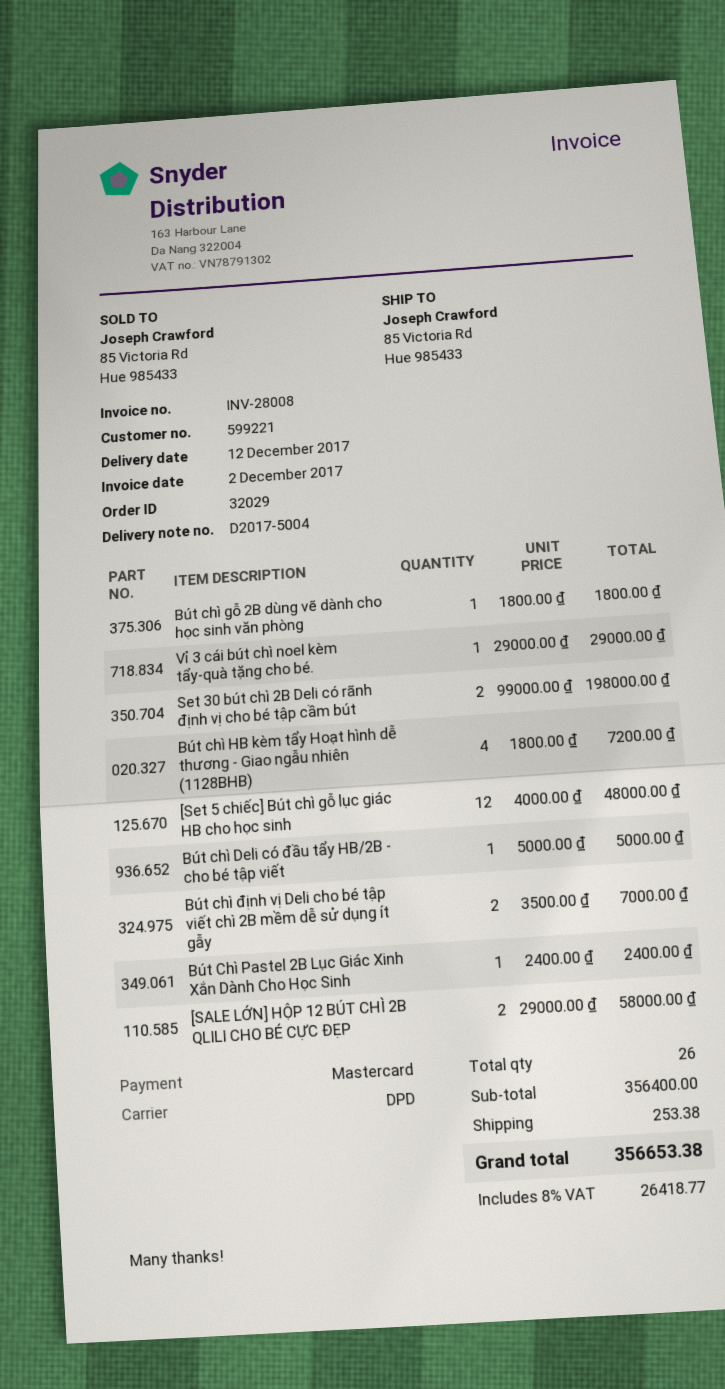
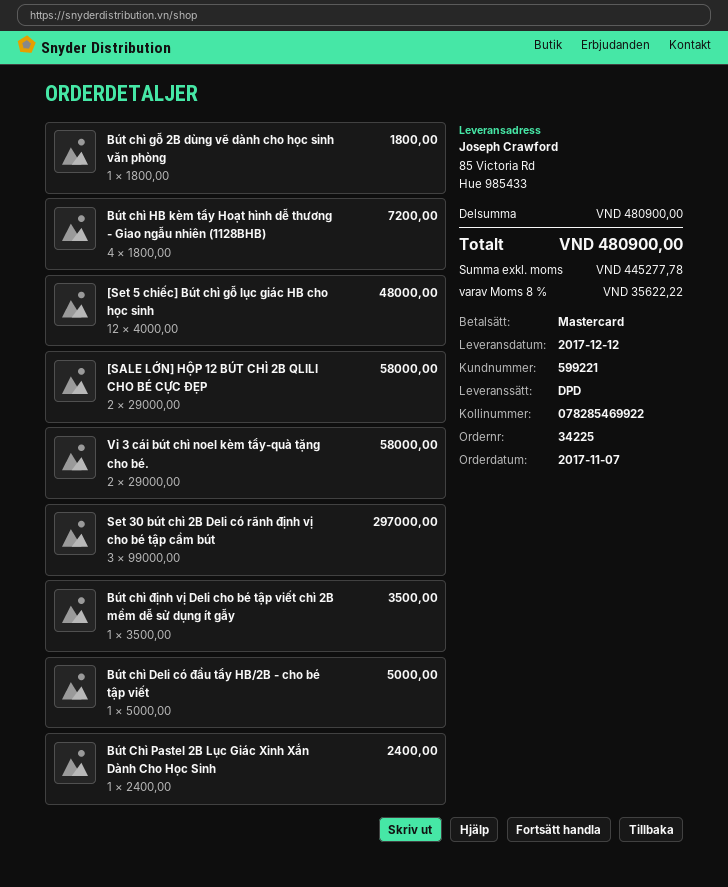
order number: 32029 -> 34225
Vỉ 3 cái bút chì noel kèm tẩy-quà tặng cho bé.: 1 x 29000.00 = 29000.00 -> 2 x 29000.00 = 58000.00
Set 30 bút chì 2B Deli có rãnh định vị cho bé tập cầm bút: 2 x 99000.00 = 198000.00 -> 3 x 99000.00 = 297000.00
Bút chì định vị Deli cho bé tập viết chì 2B mềm dễ sử dụng ít gẫy: 2 x 3500.00 = 7000.00 -> 1 x 3500.00 = 3500.00
subtotal: 356400.00 -> 480900.00
shipping: 253.38 -> none
tax: 8% = 26418.77 -> 8% = 35622.22
total: 356653.38 -> 480900.00

